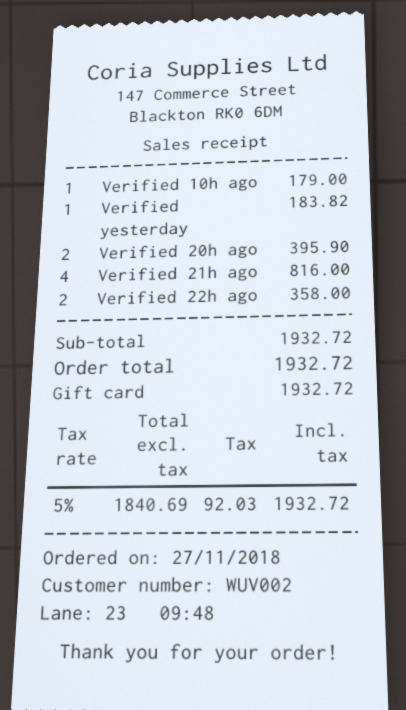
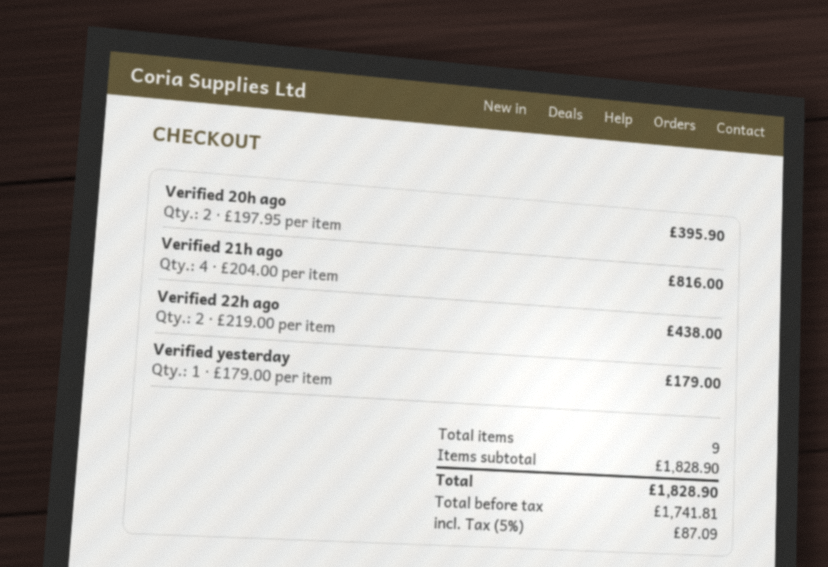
Verified 10h ago: 1 for 179.00 -> none
Verified yesterday: 1 for 183.82 -> 1 for 179.00
Verified 22h ago: 2 for 358.00 -> 2 for 438.00
subtotal: 1932.72 -> 1828.90
net: 1840.69 -> 1741.81
tax: 5% = 92.03 -> 5% = 87.09
total: 1932.72 -> 1828.90

